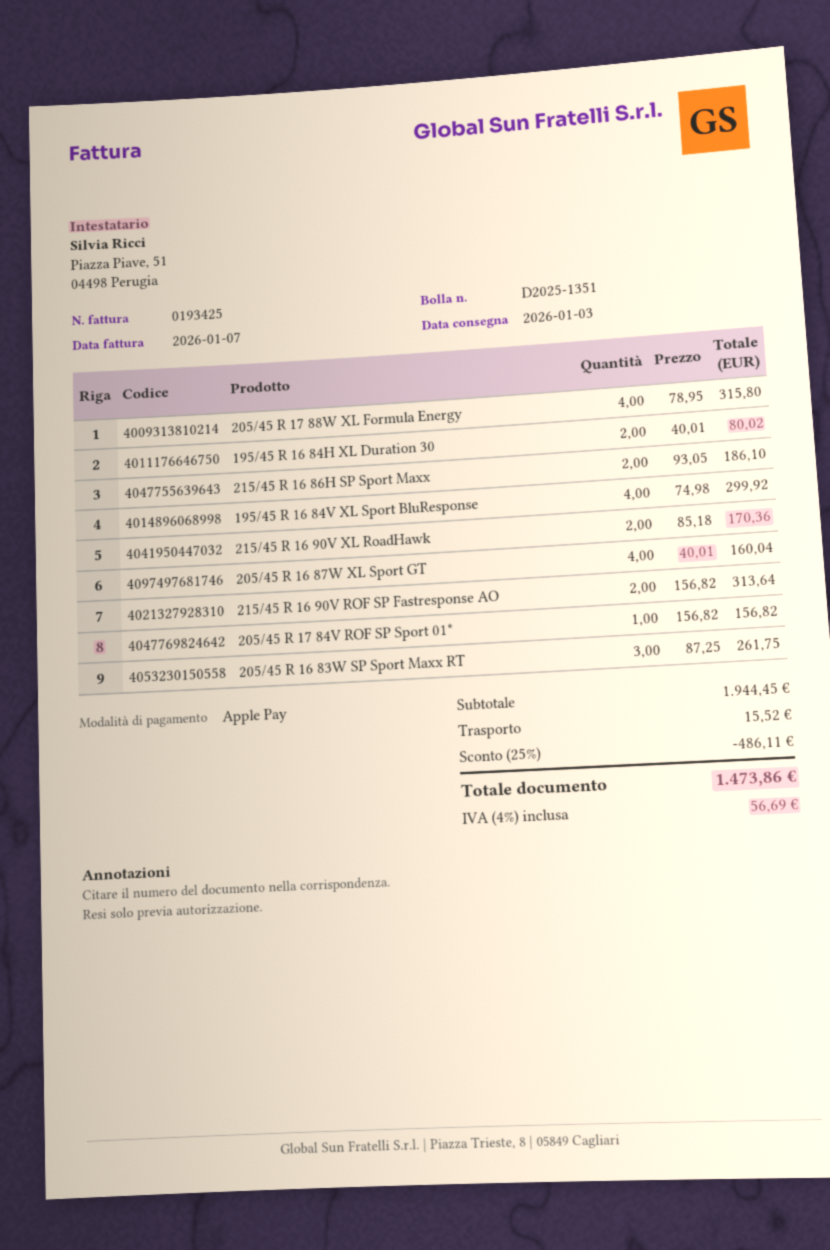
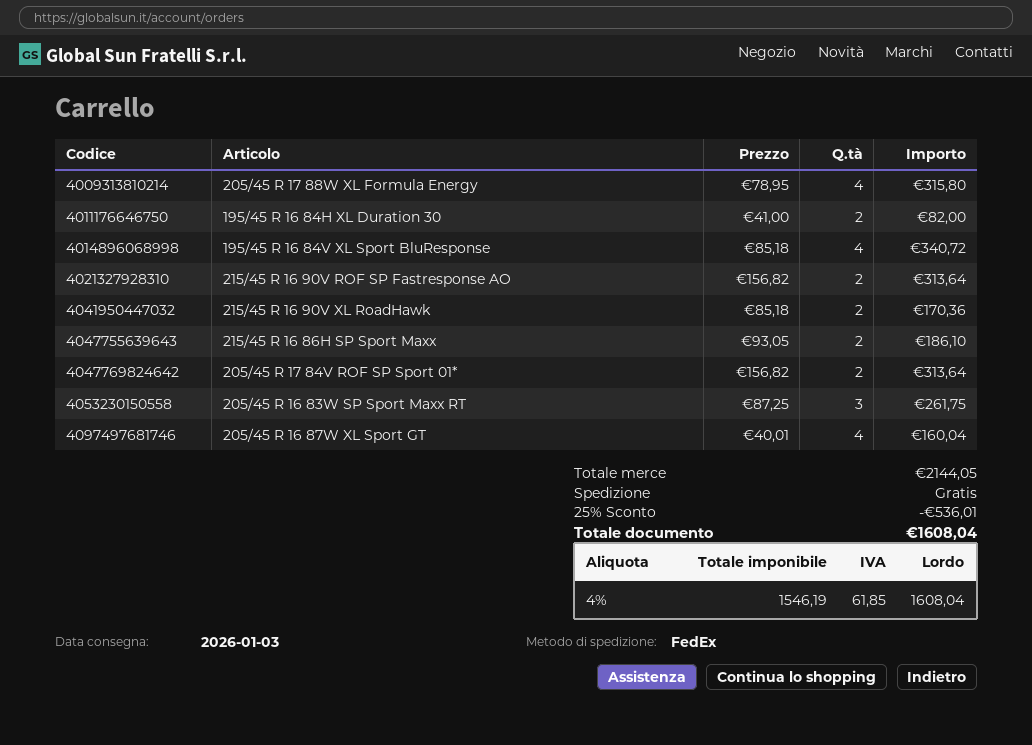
195/45 R 16 84H XL Duration 30: 2 x 40.01 = 80.02 -> 2 x 41.00 = 82.00
195/45 R 16 84V XL Sport BluResponse: 4 x 74.98 = 299.92 -> 4 x 85.18 = 340.72
205/45 R 17 84V ROF SP Sport 01*: 1 x 156.82 = 156.82 -> 2 x 156.82 = 313.64
subtotal: 1944.45 -> 2144.05
discount: 25% = 486.11 -> 25% = 536.01
shipping: 15.52 -> 0.00
tax: 4% = 56.69 -> 4% = 61.85
total: 1473.86 -> 1608.04

